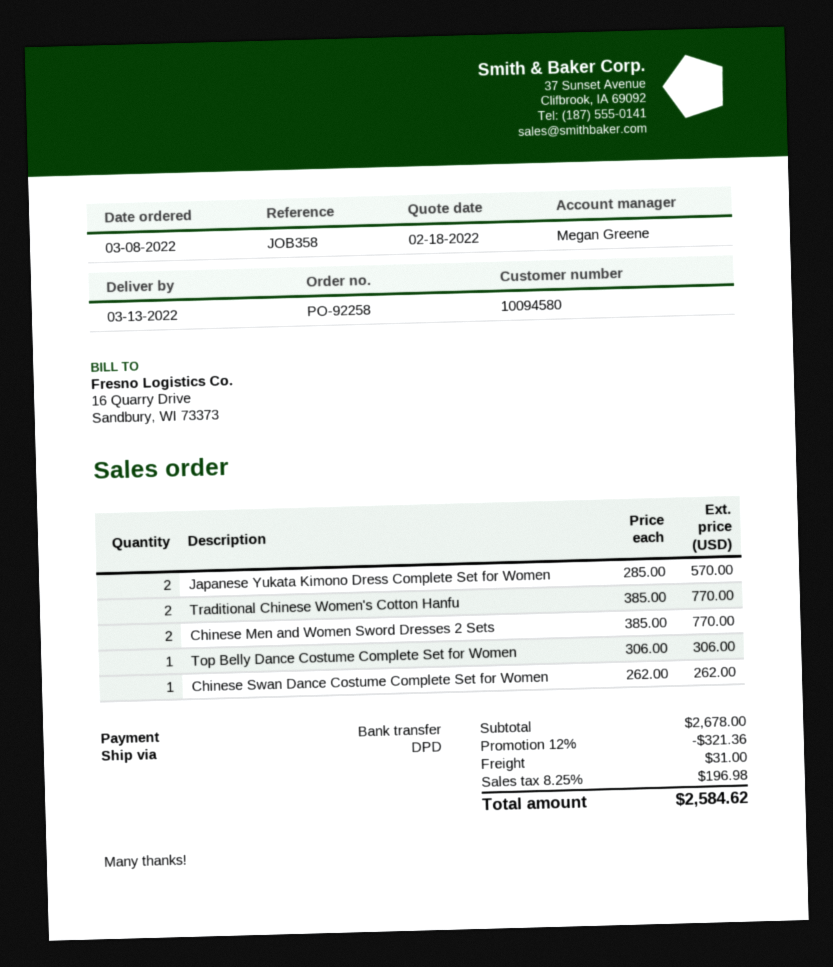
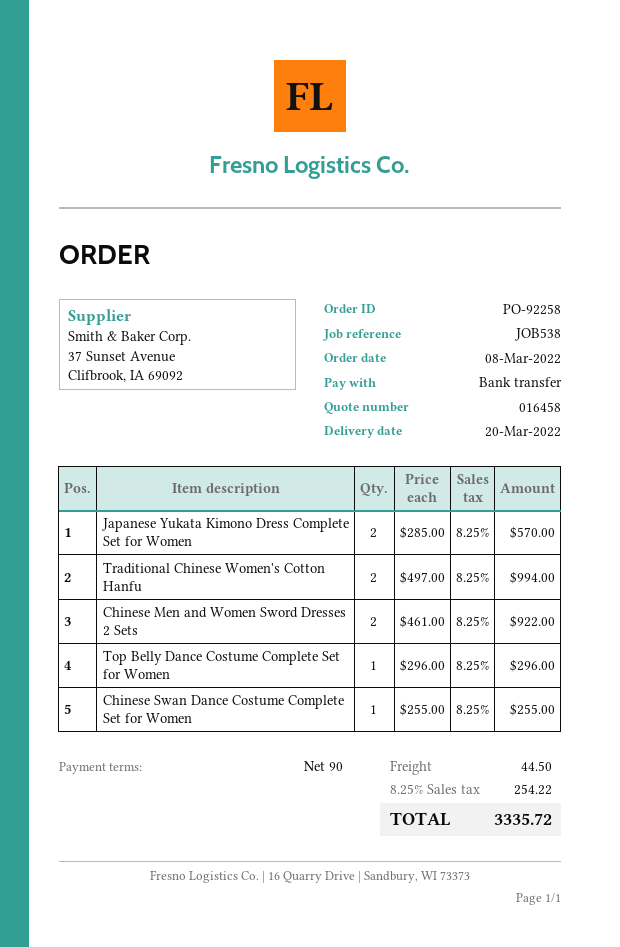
delivery date: 2022-03-13 -> 2022-03-20
reference: JOB358 -> JOB538
Traditional Chinese Women's Cotton Hanfu: 2 x 385.00 = 770.00 -> 2 x 497.00 = 994.00
Chinese Men and Women Sword Dresses 2 Sets: 2 x 385.00 = 770.00 -> 2 x 461.00 = 922.00
Top Belly Dance Costume Complete Set for Women: 1 x 306.00 = 306.00 -> 1 x 296.00 = 296.00
Chinese Swan Dance Costume Complete Set for Women: 1 x 262.00 = 262.00 -> 1 x 255.00 = 255.00
discount: 12% = 321.36 -> none
shipping: 31.00 -> 44.50
tax: 8.25% = 196.98 -> 8.25% = 254.22
total: 2584.62 -> 3335.72

